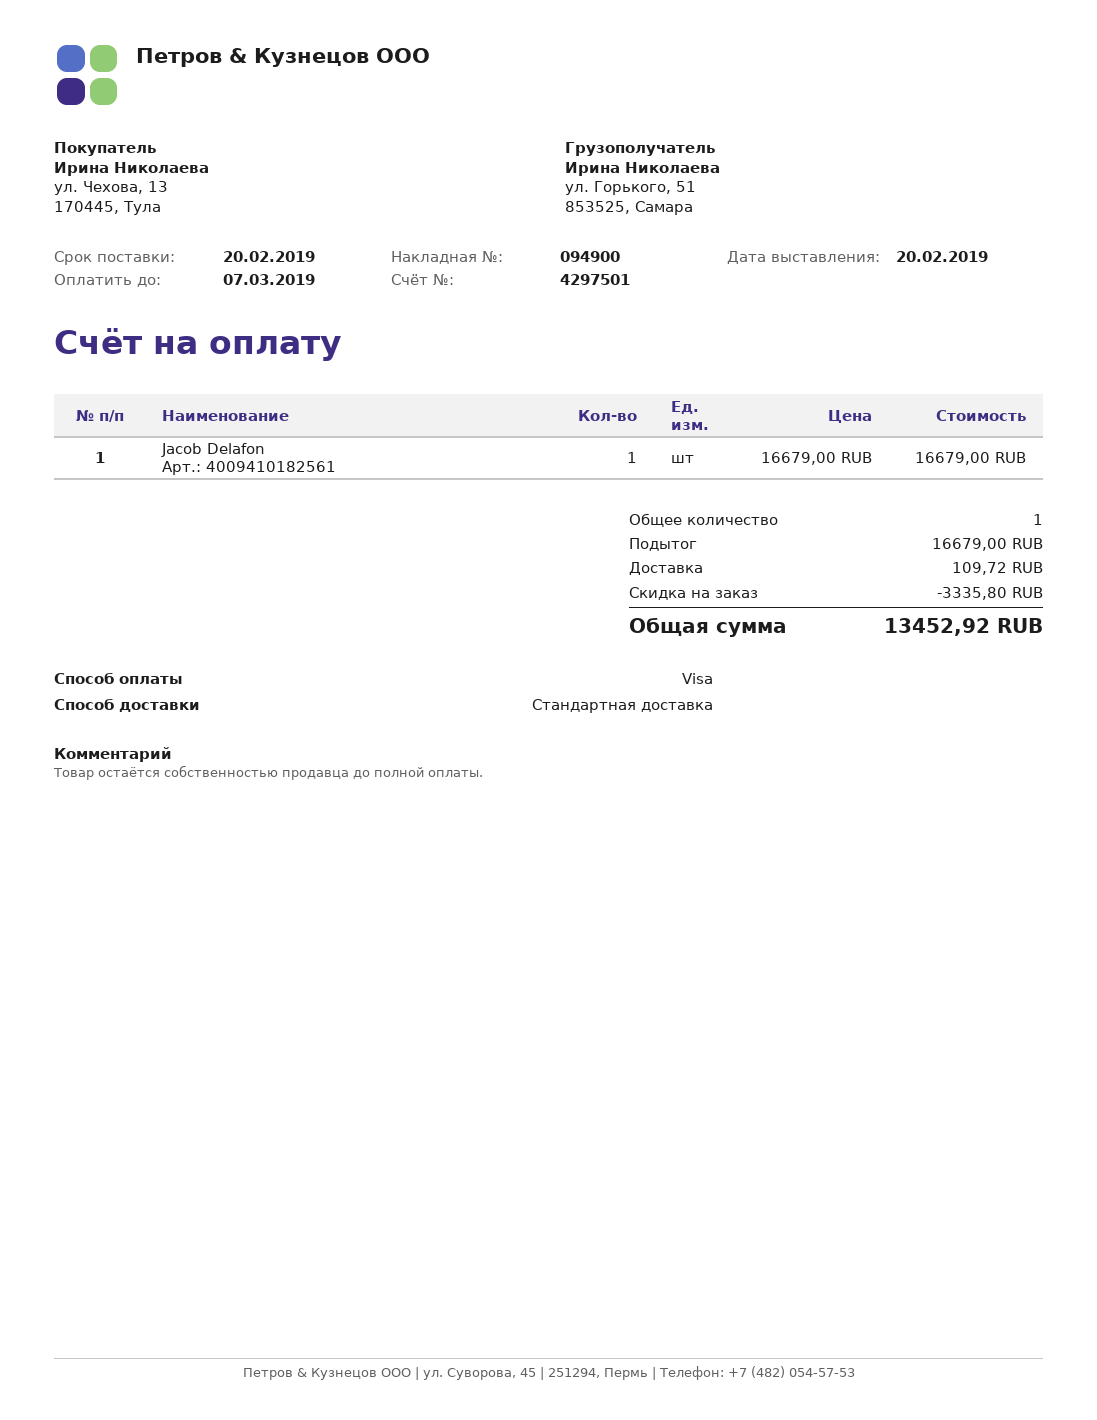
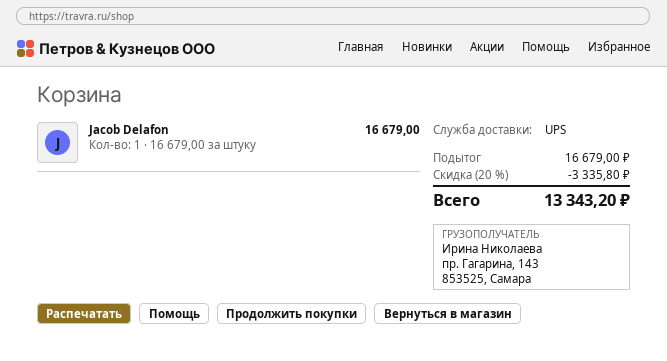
shipping method: standard -> UPS
ship to: ул. Горького, 51, 853525, Самара -> пр. Гагарина, 143, 853525, Самара
shipping: 109.72 -> none
total: 13452.92 -> 13343.20

